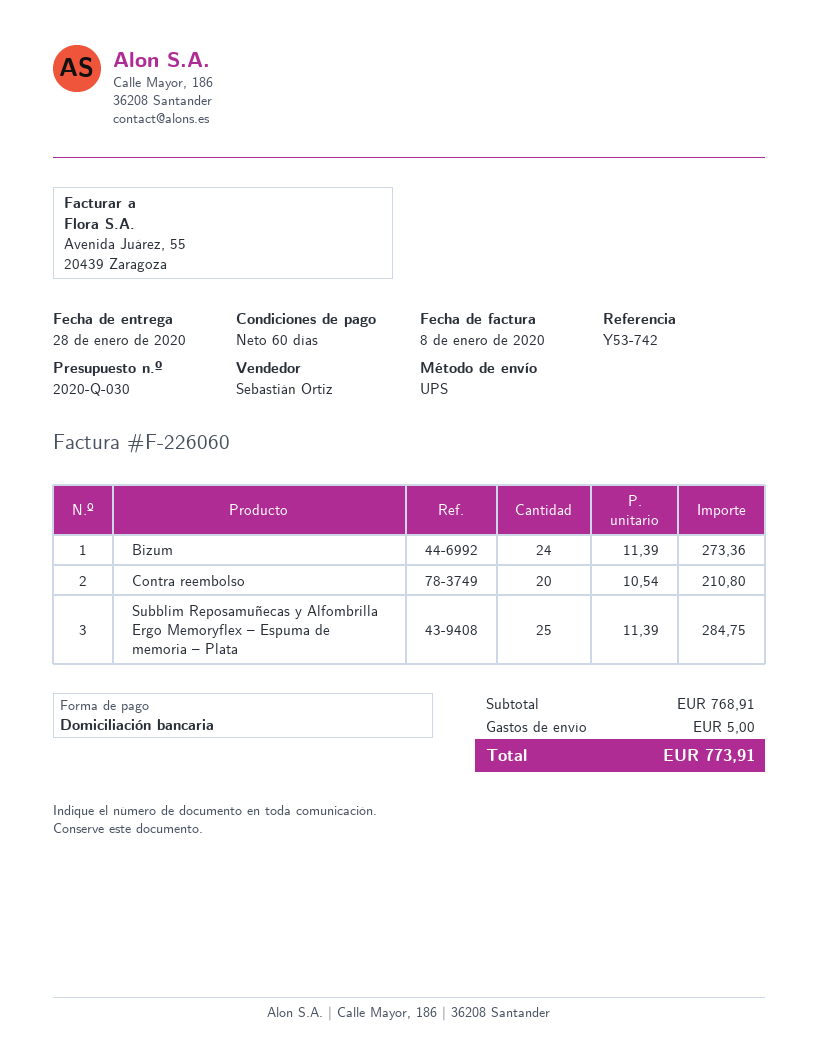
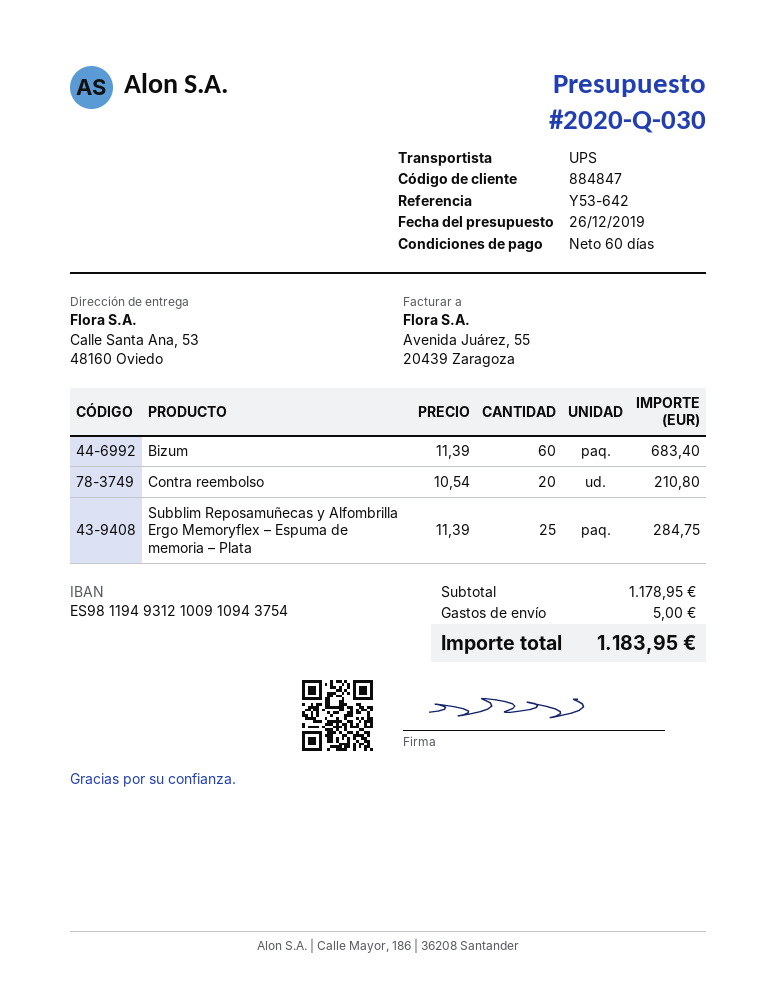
reference: Y53-742 -> Y53-642
Bizum: 24 x 11.39 = 273.36 -> 60 x 11.39 = 683.40
subtotal: 768.91 -> 1178.95
total: 773.91 -> 1183.95

